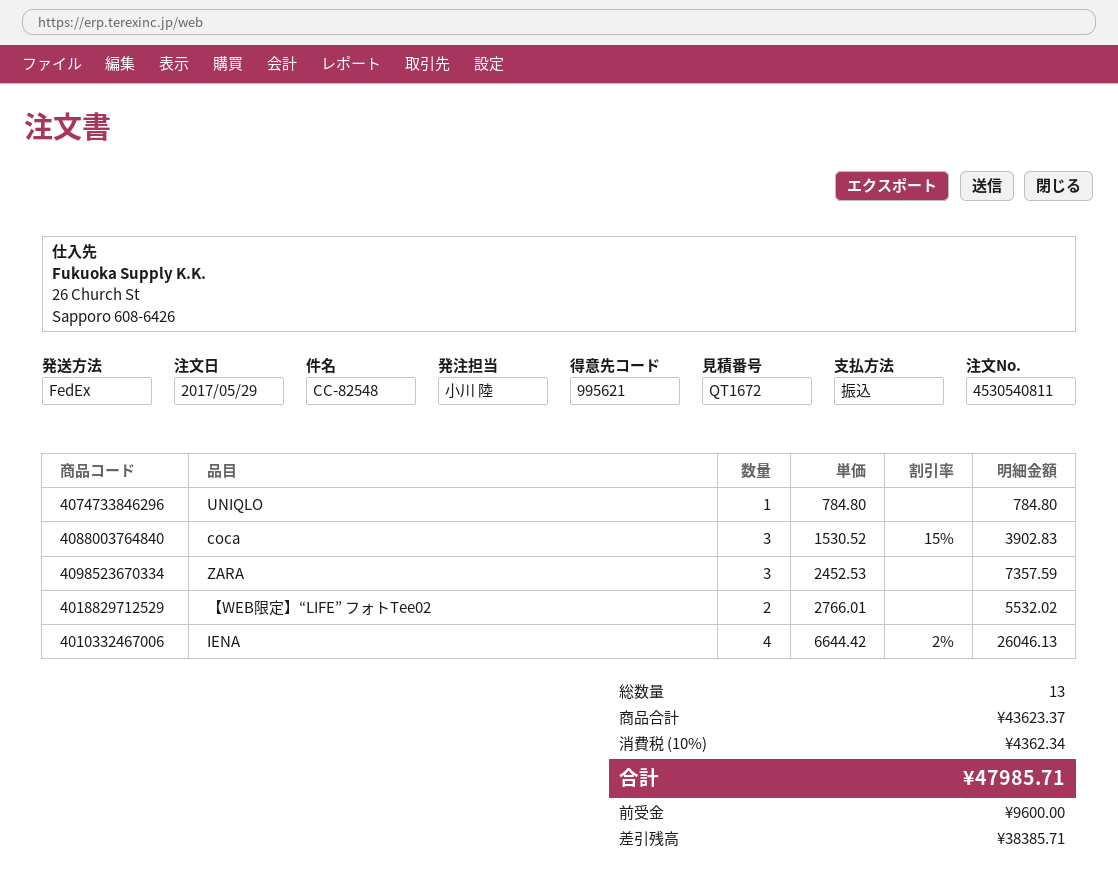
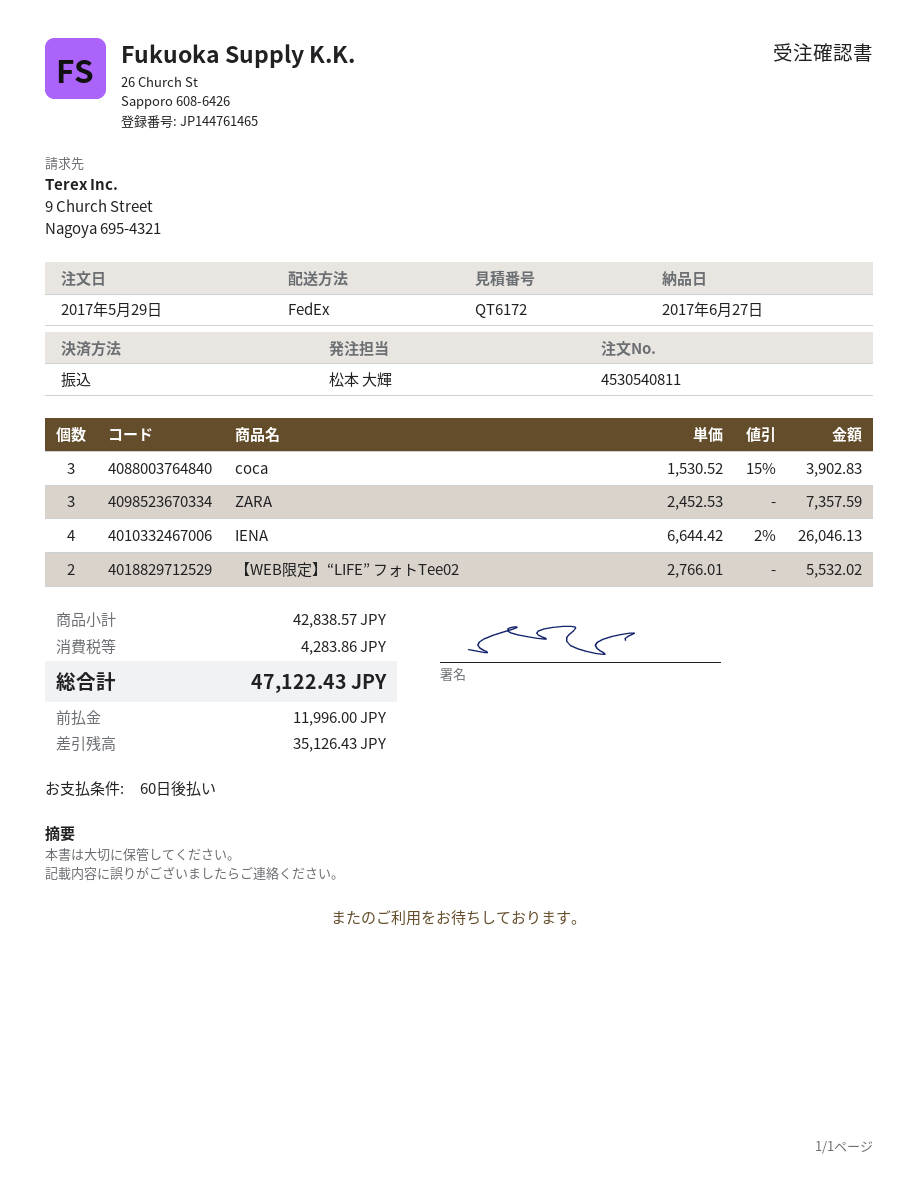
quote number: QT1672 -> QT6172
ordered by: 小川 陸 -> 松本 大輝
UNIQLO: 1 x 784.80 = 784.80 -> none
subtotal: 43623.37 -> 42838.57
tax: 4362.34 -> 4283.86
total: 47985.71 -> 47122.43
deposit: 9600.00 -> 11996.00
balance: 38385.71 -> 35126.43

